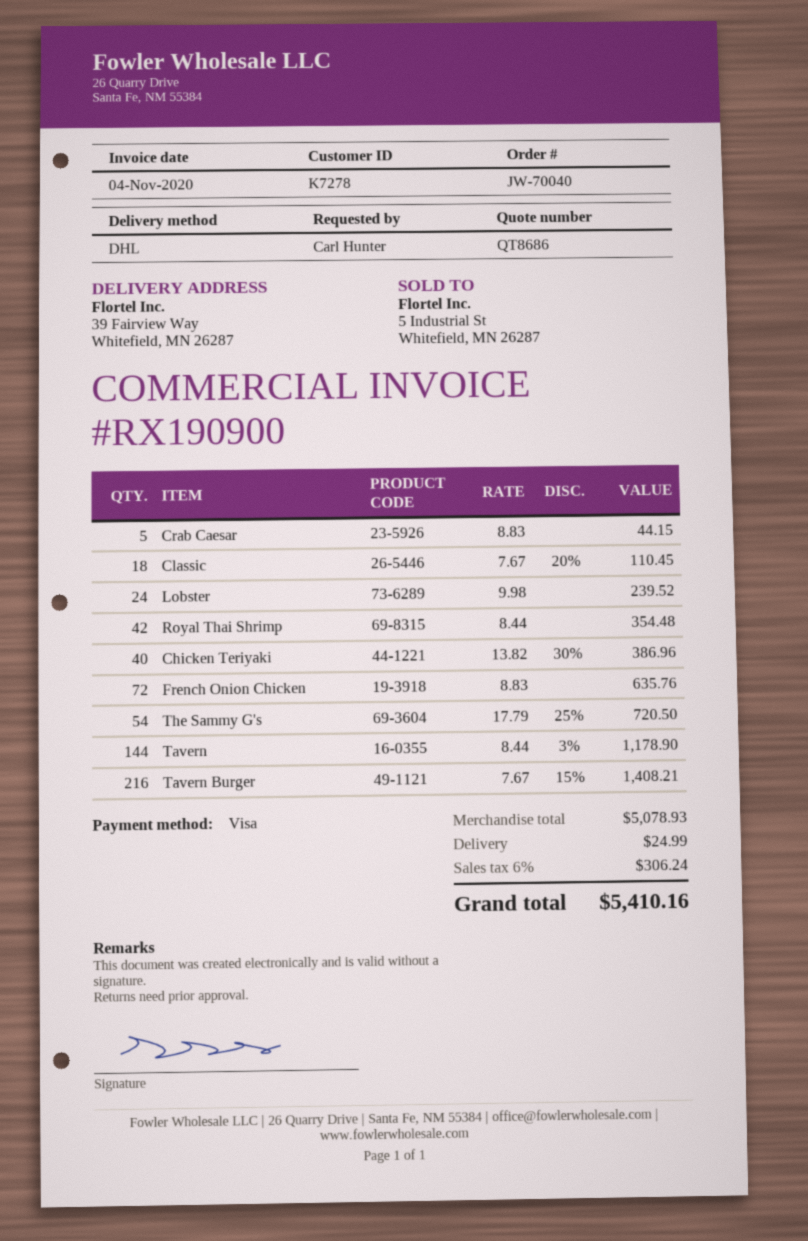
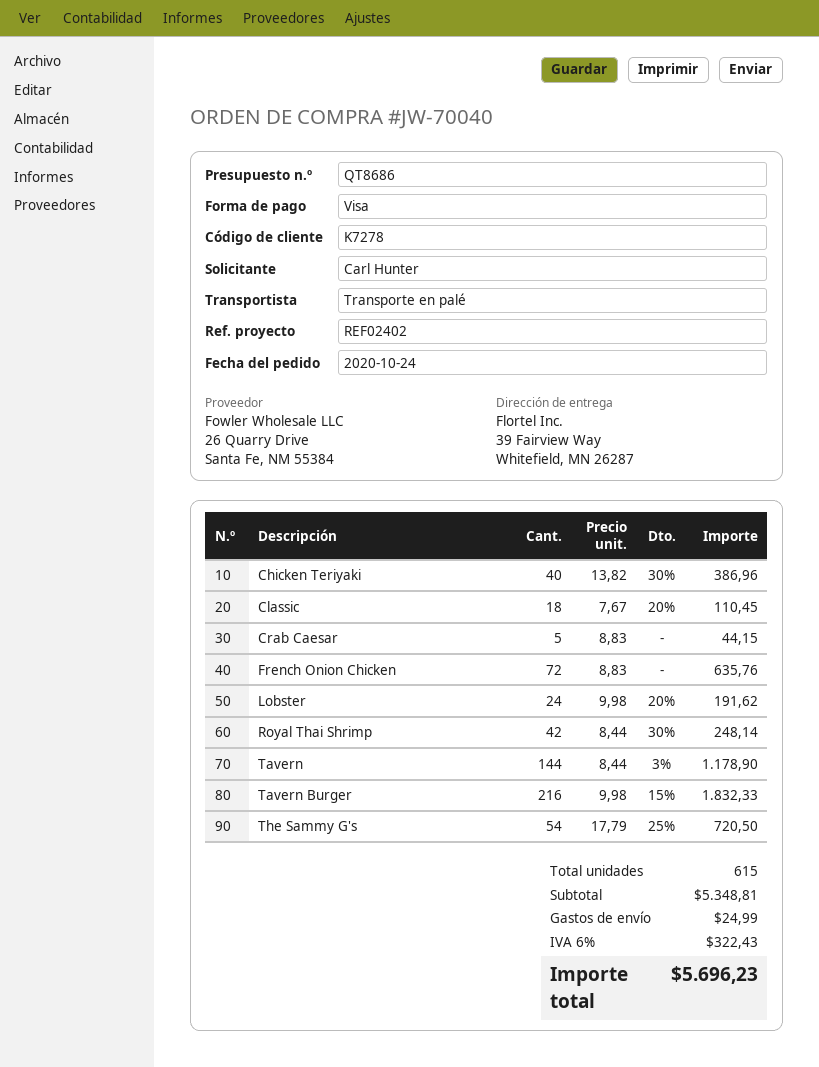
shipping method: DHL -> pallet freight
Lobster: 24 x 9.98 = 239.52 -> 24 x 9.98 - 20% = 191.62
Royal Thai Shrimp: 42 x 8.44 = 354.48 -> 42 x 8.44 - 30% = 248.14
Tavern Burger: 216 x 7.67 - 15% = 1408.21 -> 216 x 9.98 - 15% = 1832.33
subtotal: 5078.93 -> 5348.81
tax: 6% = 306.24 -> 6% = 322.43
total: 5410.16 -> 5696.23

